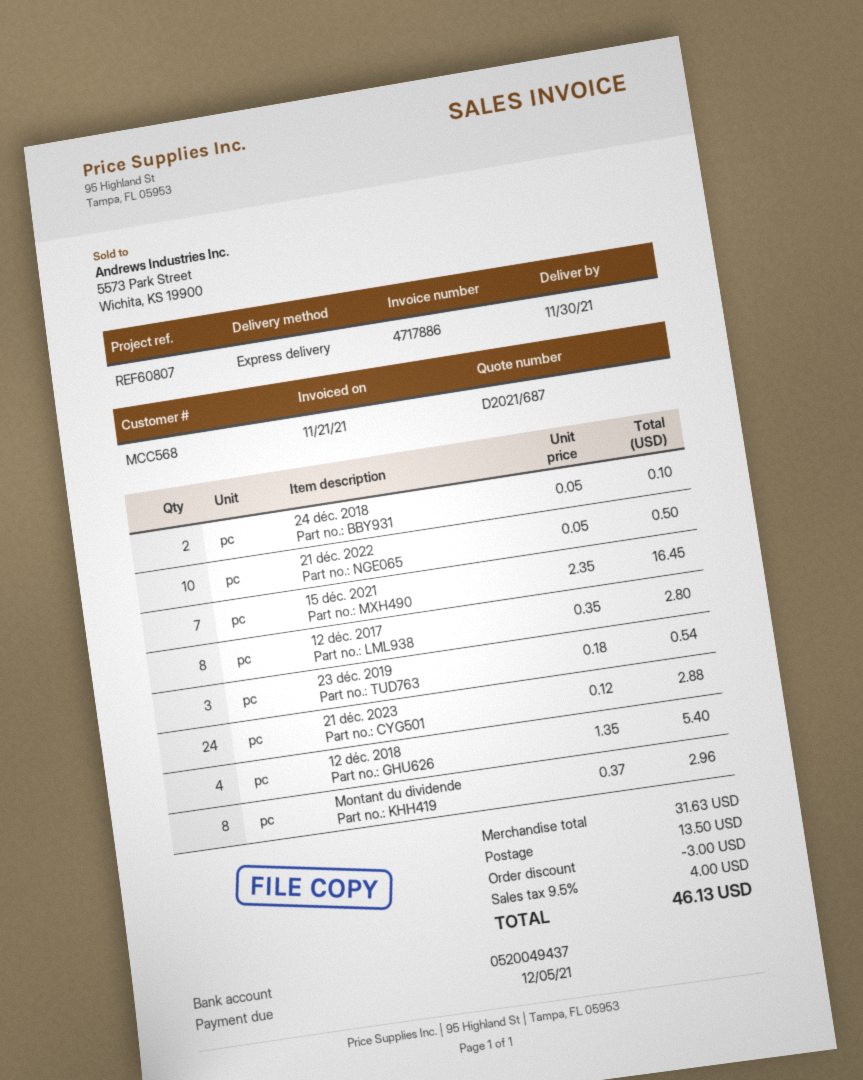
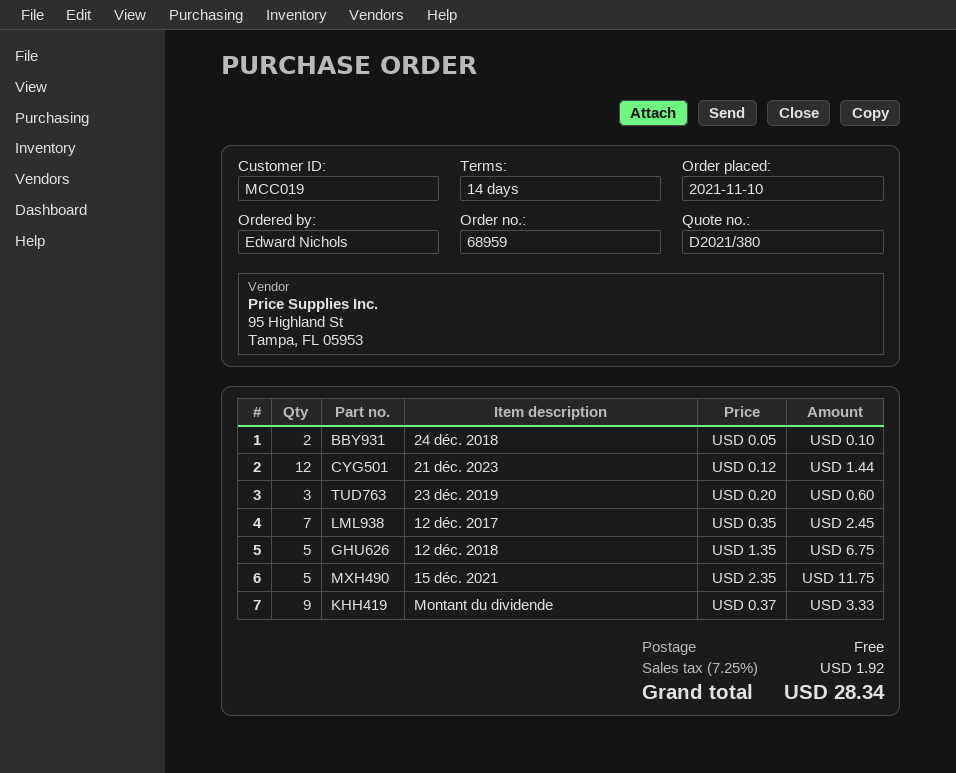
quote number: D2021/687 -> D2021/380
customer number: MCC568 -> MCC019
21 déc. 2022: 10 x 0.05 = 0.50 -> none
15 déc. 2021: 7 x 2.35 = 16.45 -> 5 x 2.35 = 11.75
12 déc. 2017: 8 x 0.35 = 2.80 -> 7 x 0.35 = 2.45
23 déc. 2019: 3 x 0.18 = 0.54 -> 3 x 0.20 = 0.60
21 déc. 2023: 24 x 0.12 = 2.88 -> 12 x 0.12 = 1.44
12 déc. 2018: 4 x 1.35 = 5.40 -> 5 x 1.35 = 6.75
Montant du dividende: 8 x 0.37 = 2.96 -> 9 x 0.37 = 3.33
discount: 3.00 -> none
shipping: 13.50 -> 0.00
tax: 9.5% = 4.00 -> 7.25% = 1.92
total: 46.13 -> 28.34

